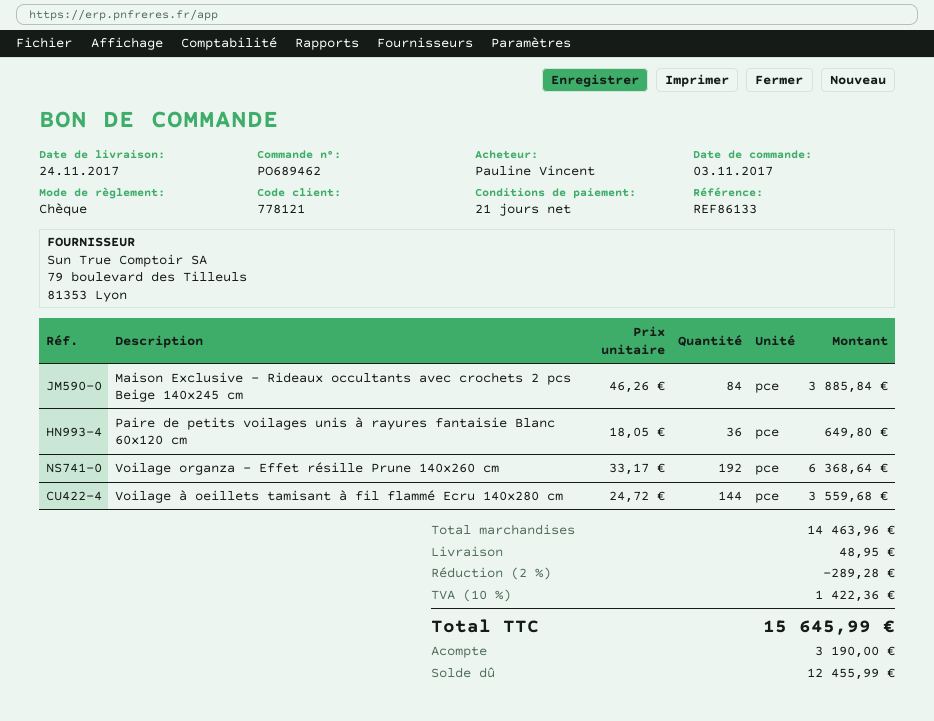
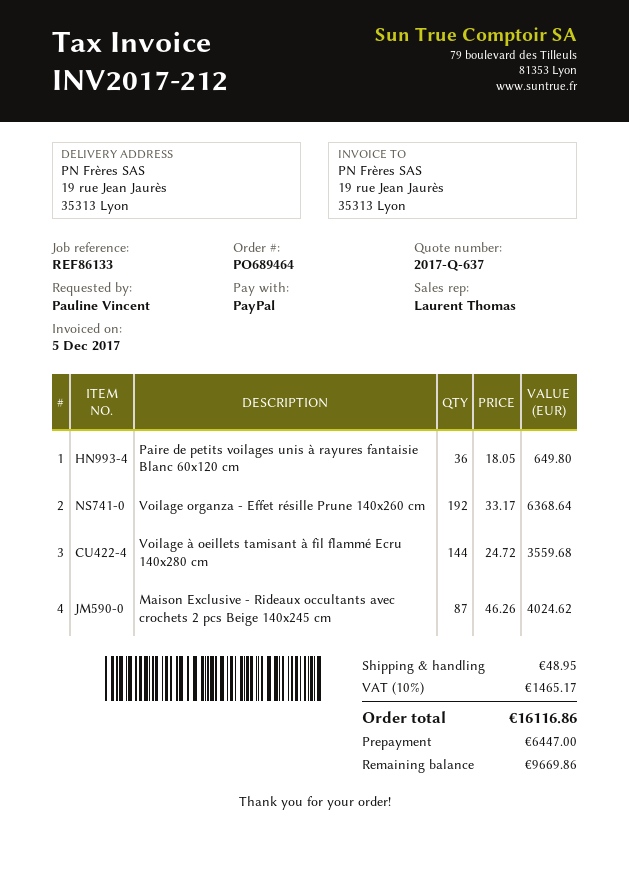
order number: PO689462 -> PO689464
payment method: cheque -> PayPal
Maison Exclusive - Rideaux occultants avec crochets 2 pcs Beige 140x245 cm: 84 x 46.26 = 3885.84 -> 87 x 46.26 = 4024.62
discount: 2% = 289.28 -> none
tax: 10% = 1422.36 -> 10% = 1465.17
total: 15645.99 -> 16116.86
deposit: 3190.00 -> 6447.00
balance: 12455.99 -> 9669.86

